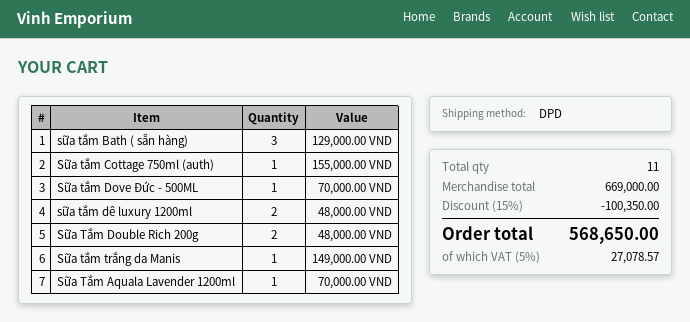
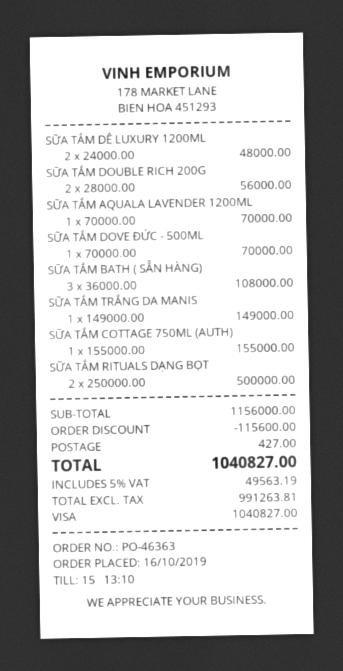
sữa tắm Bath ( sẵn hàng): 3 for 129000.00 -> 3 for 108000.00
Sữa Tắm Double Rich 200g: 2 for 48000.00 -> 2 for 56000.00
SỮA TẮM RITUALS DẠNG BỌT: none -> 2 for 500000.00
subtotal: 669000.00 -> 1156000.00
discount: 100350.00 -> 115600.00
shipping: none -> 427.00
tax: 5% = 27078.57 -> 5% = 49563.19
total: 568650.00 -> 1040827.00

